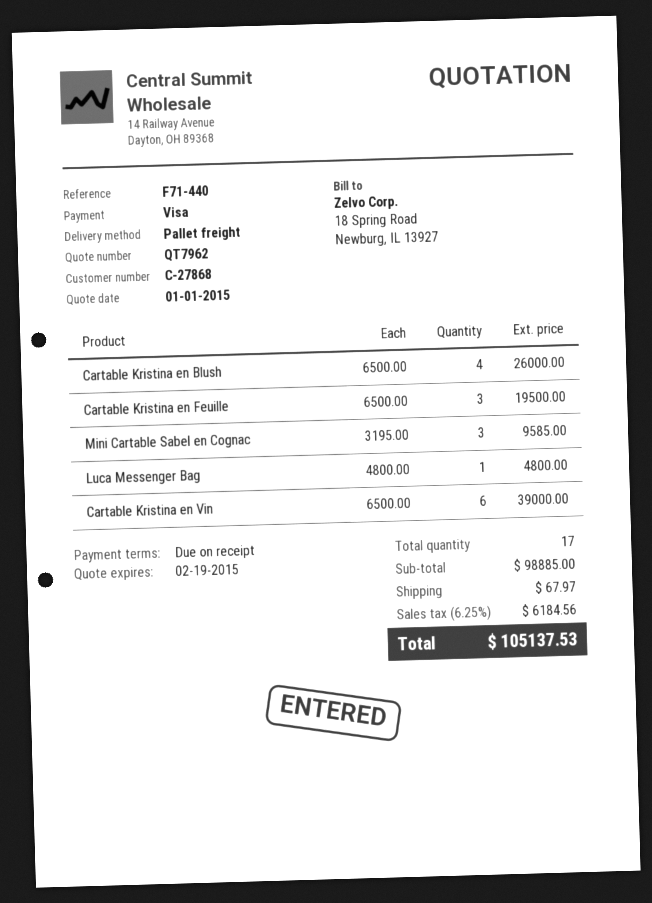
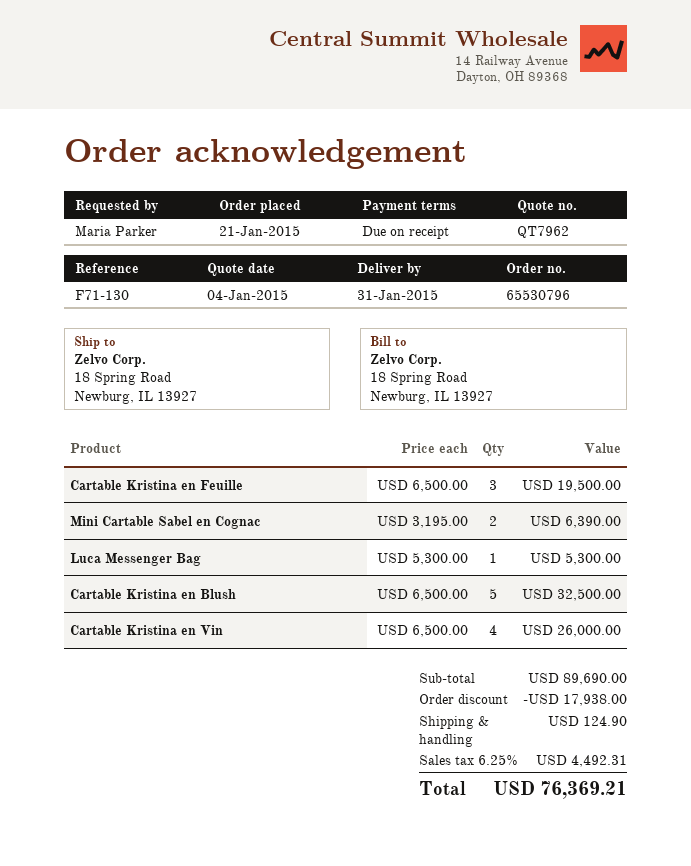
quote date: 2015-01-01 -> 2015-01-04
reference: F71-440 -> F71-130
Cartable Kristina en Blush: 4 x 6500.00 = 26000.00 -> 5 x 6500.00 = 32500.00
Mini Cartable Sabel en Cognac: 3 x 3195.00 = 9585.00 -> 2 x 3195.00 = 6390.00
Luca Messenger Bag: 1 x 4800.00 = 4800.00 -> 1 x 5300.00 = 5300.00
Cartable Kristina en Vin: 6 x 6500.00 = 39000.00 -> 4 x 6500.00 = 26000.00
subtotal: 98885.00 -> 89690.00
discount: none -> 17938.00
shipping: 67.97 -> 124.90
tax: 6.25% = 6184.56 -> 6.25% = 4492.31
total: 105137.53 -> 76369.21

